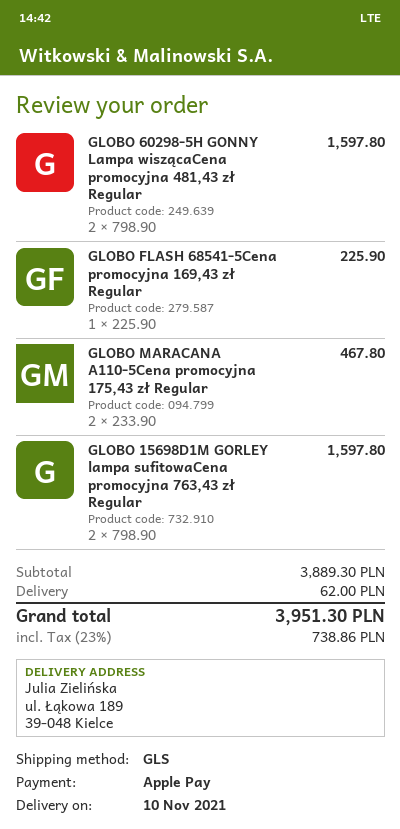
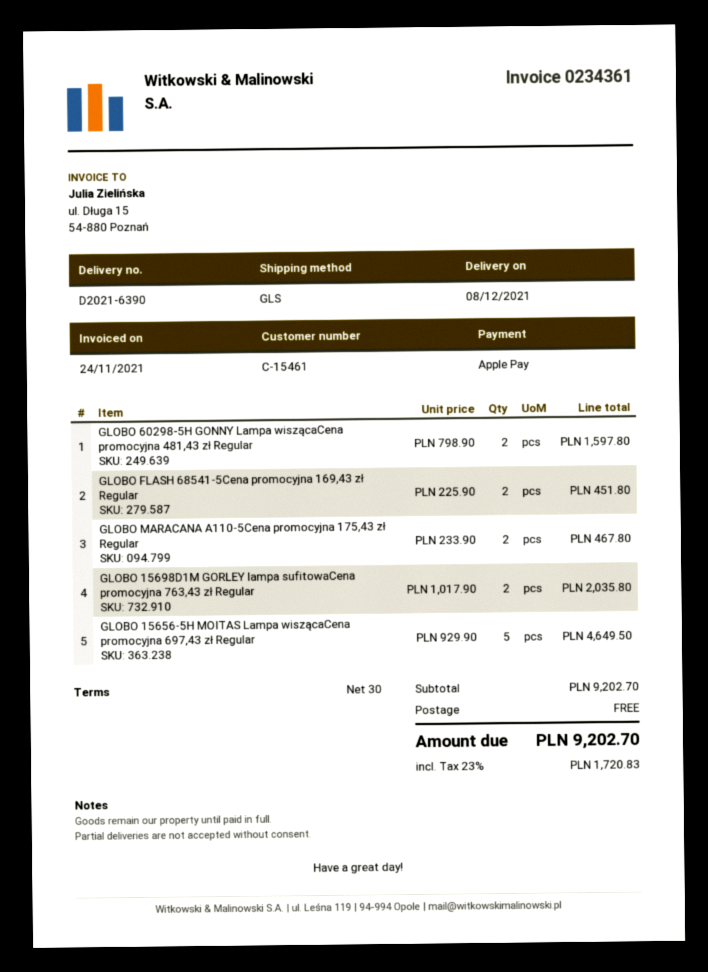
delivery date: 2021-11-10 -> 2021-12-08
GLOBO FLASH 68541-5Cena promocyjna 169,43 zł Regular: 1 x 225.90 = 225.90 -> 2 x 225.90 = 451.80
GLOBO 15698D1M GORLEY lampa sufitowaCena promocyjna 763,43 zł Regular: 2 x 798.90 = 1597.80 -> 2 x 1017.90 = 2035.80
GLOBO 15656-5H MOITAS Lampa wiszącaCena promocyjna 697,43 zł Regular: none -> 5 x 929.90 = 4649.50
subtotal: 3889.30 -> 9202.70
shipping: 62.00 -> 0.00
tax: 23% = 738.86 -> 23% = 1720.83
total: 3951.30 -> 9202.70

